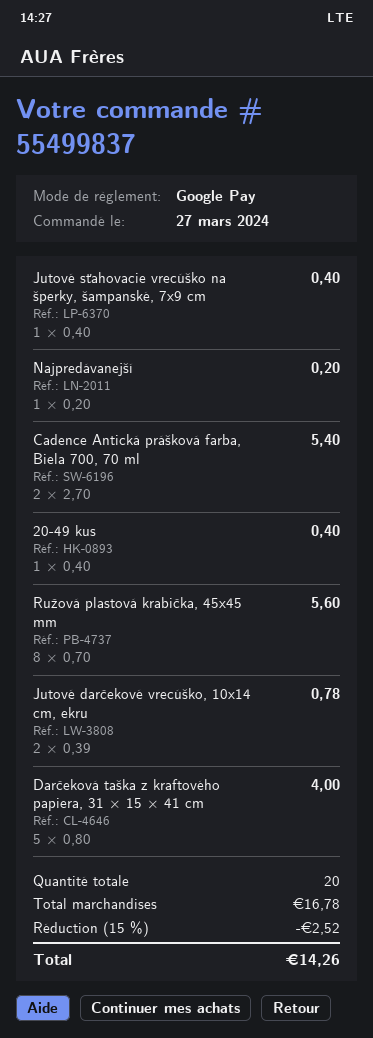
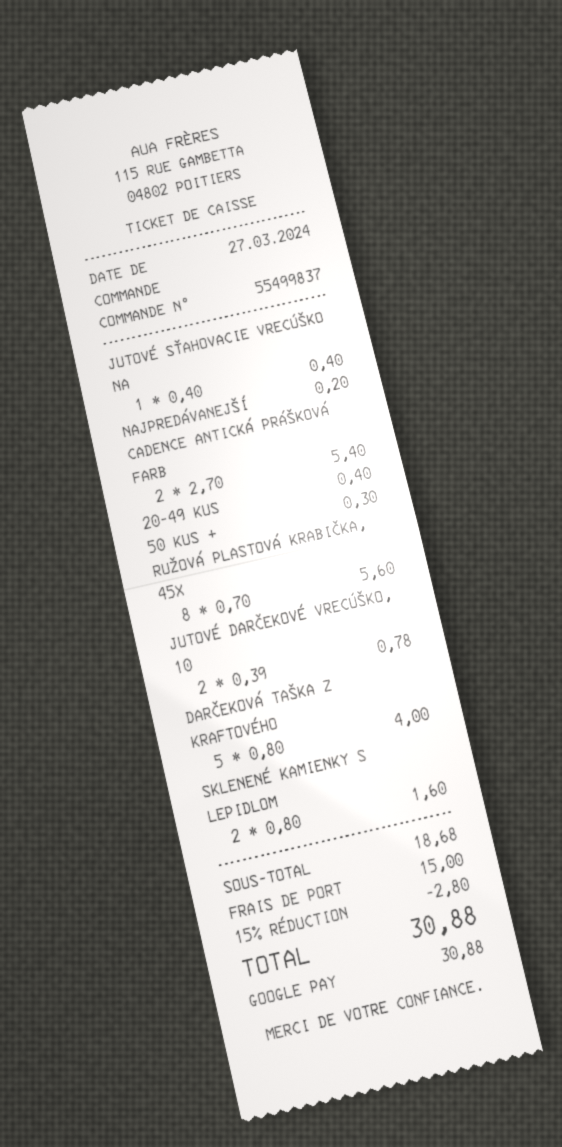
50 KUS +: none -> 1 x 0.30 = 0.30
SKLENENÉ KAMIENKY S LEPIDLOM: none -> 2 x 0.80 = 1.60
subtotal: 16.78 -> 18.68
discount: 15% = 2.52 -> 15% = 2.80
shipping: none -> 15.00
total: 14.26 -> 30.88

